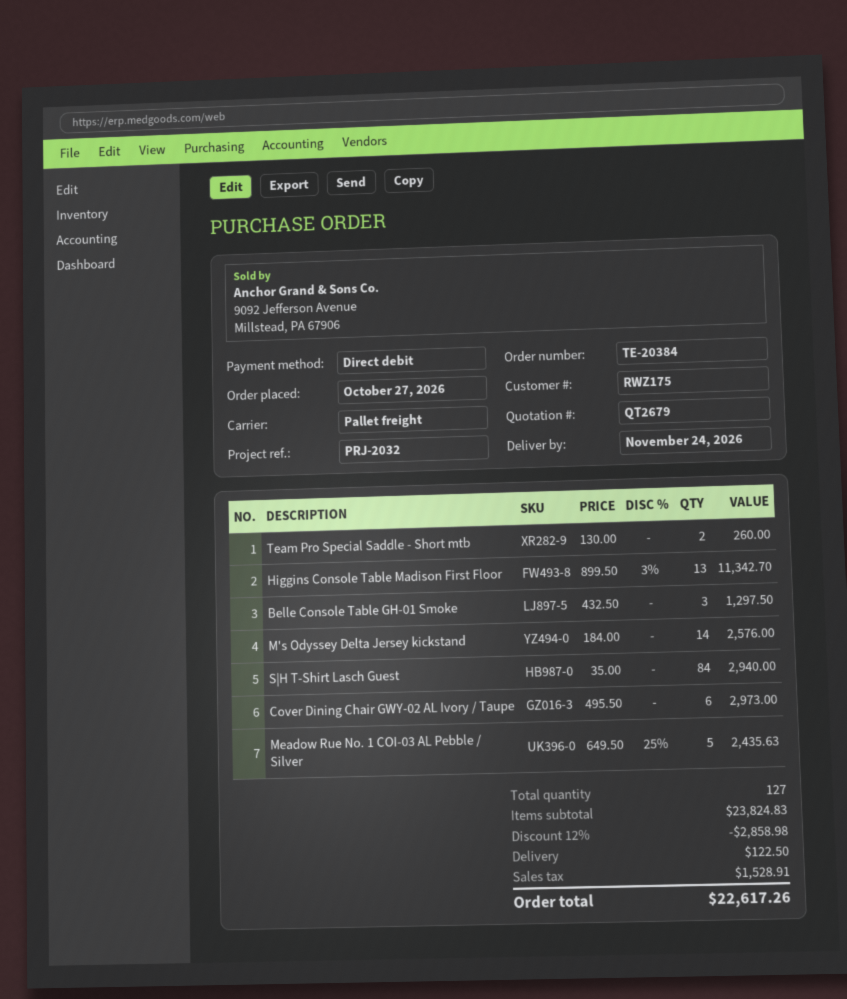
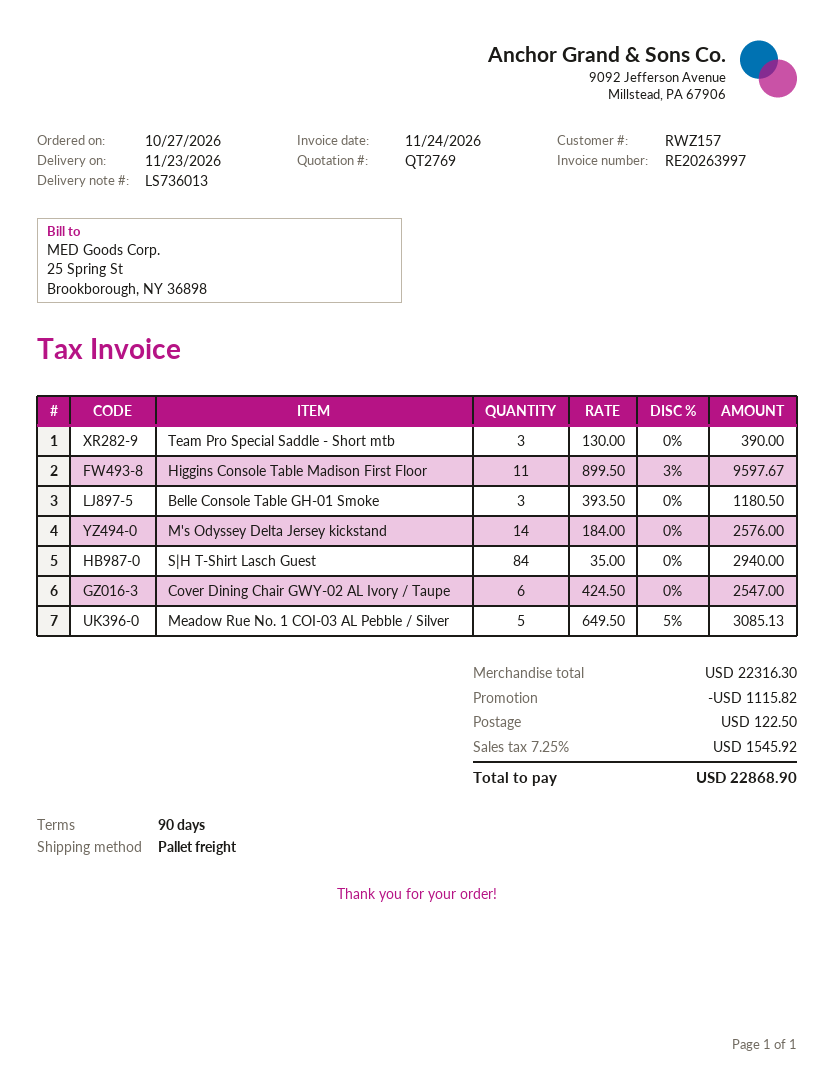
quote number: QT2679 -> QT2769
delivery date: 2026-11-24 -> 2026-11-23
customer number: RWZ175 -> RWZ157
Team Pro Special Saddle - Short mtb: 2 x 130.00 = 260.00 -> 3 x 130.00 = 390.00
Higgins Console Table Madison First Floor: 13 x 899.50 - 3% = 11342.70 -> 11 x 899.50 - 3% = 9597.67
Belle Console Table GH-01 Smoke: 3 x 432.50 = 1297.50 -> 3 x 393.50 = 1180.50
Cover Dining Chair GWY-02 AL Ivory / Taupe: 6 x 495.50 = 2973.00 -> 6 x 424.50 = 2547.00
Meadow Rue No. 1 COI-03 AL Pebble / Silver: 5 x 649.50 - 25% = 2435.63 -> 5 x 649.50 - 5% = 3085.13
subtotal: 23824.83 -> 22316.30
discount: 2858.98 -> 1115.82
tax: 1528.91 -> 1545.92
total: 22617.26 -> 22868.90

